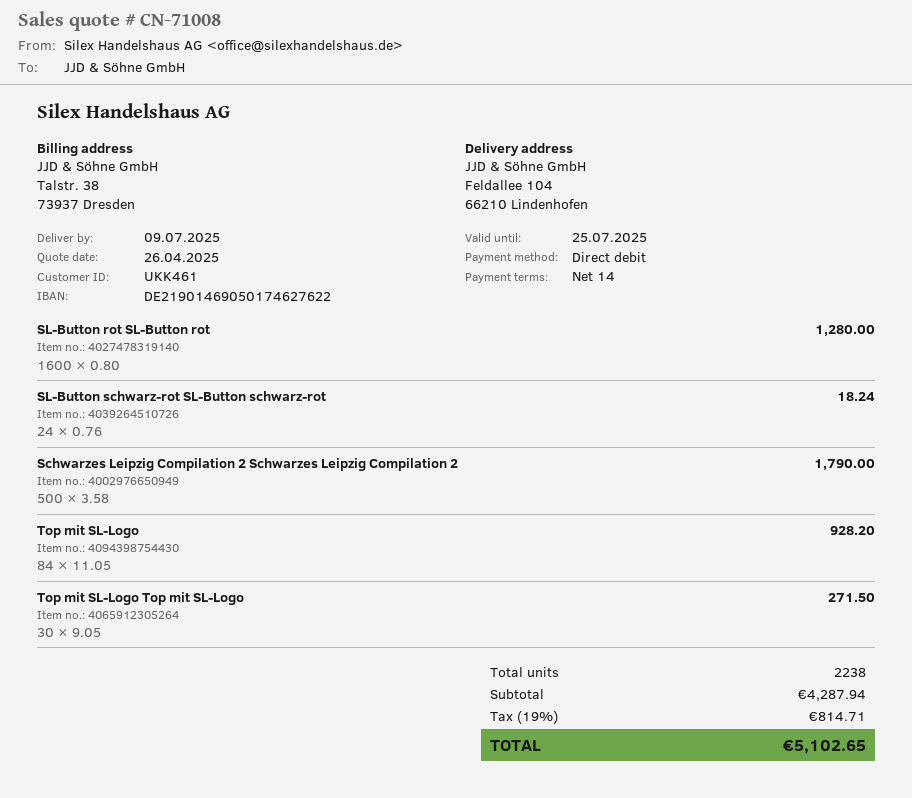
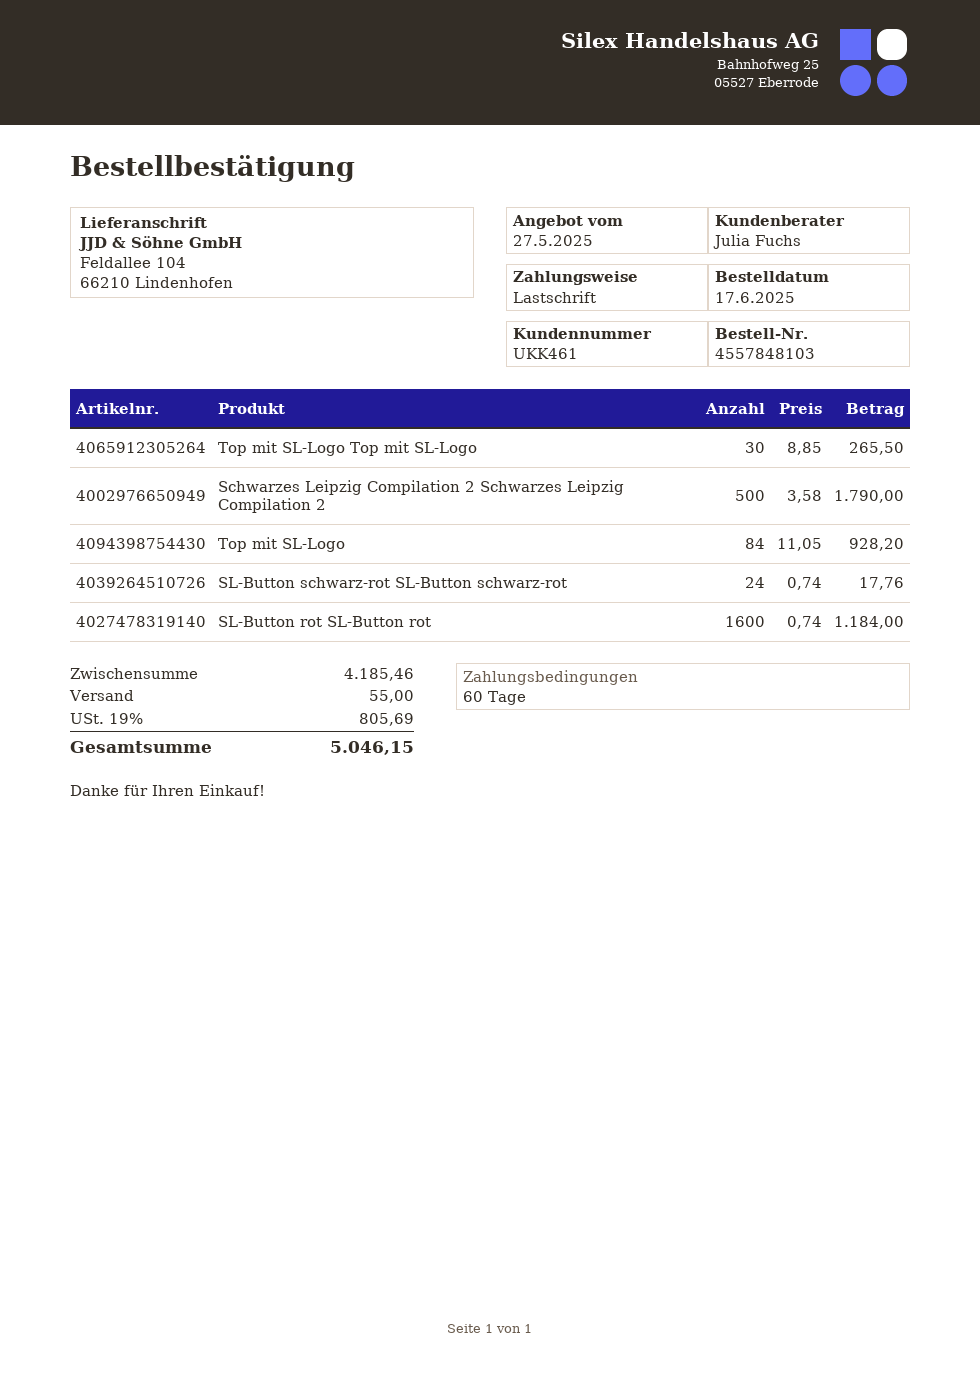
quote date: 2025-04-26 -> 2025-05-27
payment terms: 14 days -> 60 days
SL-Button rot SL-Button rot: 1600 x 0.80 = 1280.00 -> 1600 x 0.74 = 1184.00
SL-Button schwarz-rot SL-Button schwarz-rot: 24 x 0.76 = 18.24 -> 24 x 0.74 = 17.76
Top mit SL-Logo Top mit SL-Logo: 30 x 9.05 = 271.50 -> 30 x 8.85 = 265.50
subtotal: 4287.94 -> 4185.46
shipping: none -> 55.00
tax: 19% = 814.71 -> 19% = 805.69
total: 5102.65 -> 5046.15

